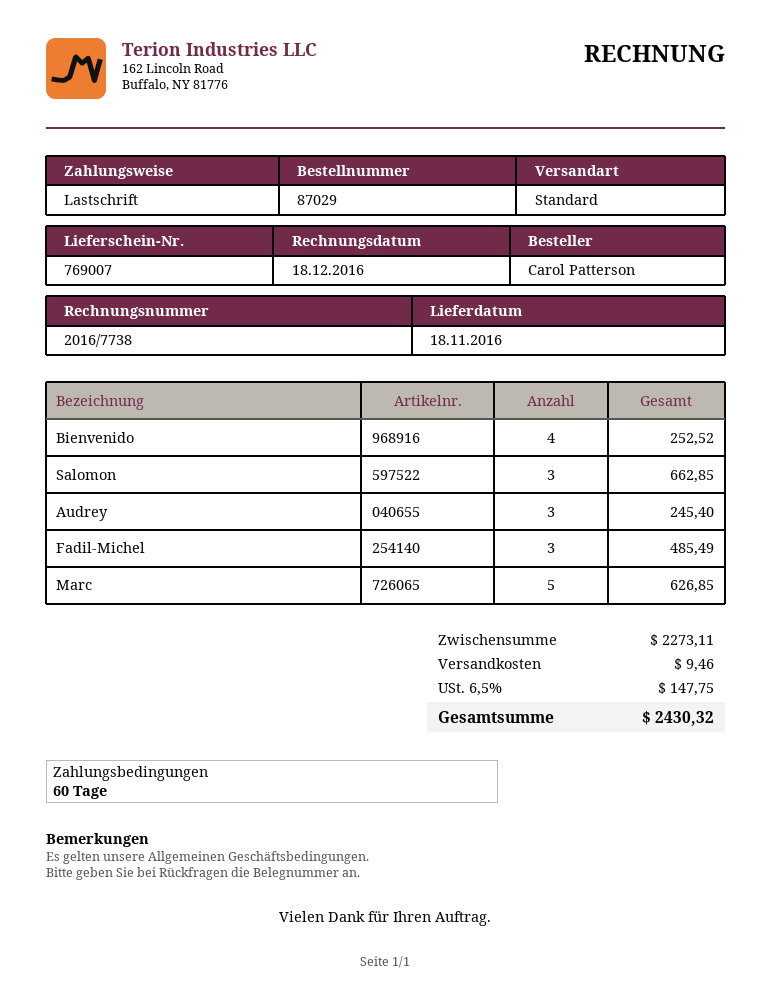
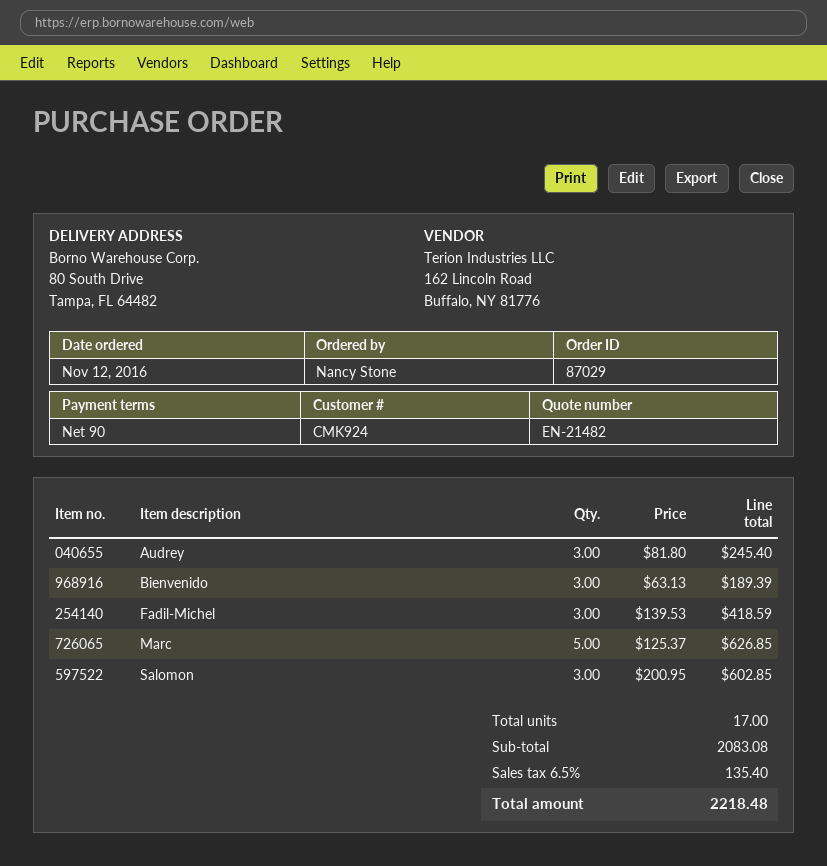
payment terms: 60 days -> 90 days
ordered by: Carol Patterson -> Nancy Stone
Bienvenido: 4 for 252.52 -> 3 for 189.39
Salomon: 3 for 662.85 -> 3 for 602.85
Fadil-Michel: 3 for 485.49 -> 3 for 418.59
subtotal: 2273.11 -> 2083.08
shipping: 9.46 -> none
tax: 6.5% = 147.75 -> 6.5% = 135.40
total: 2430.32 -> 2218.48

